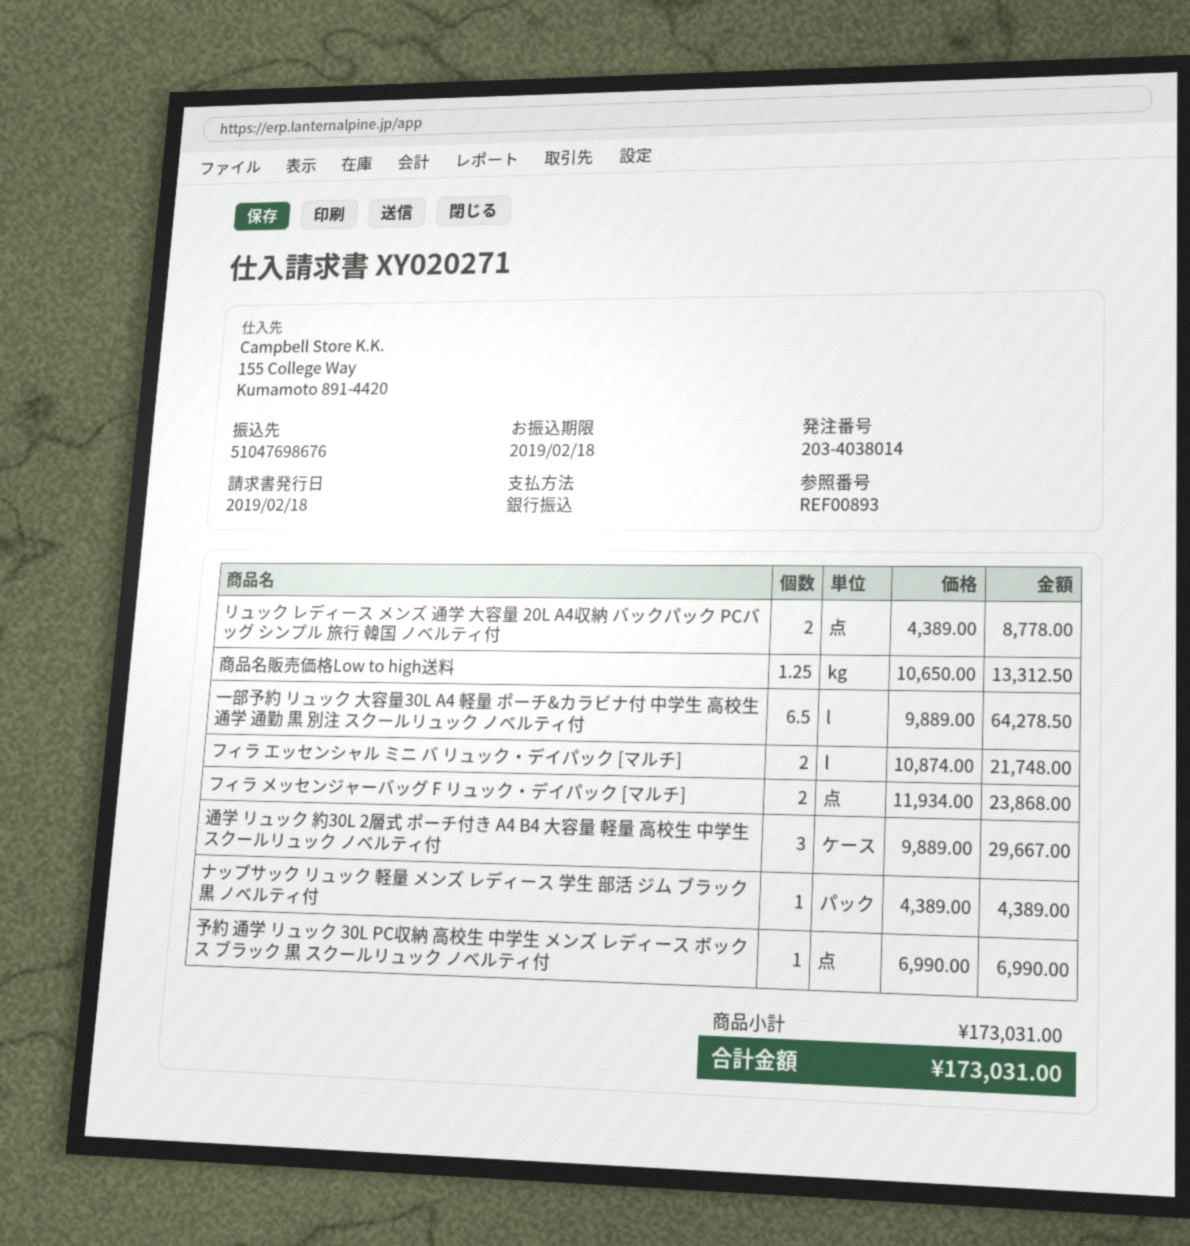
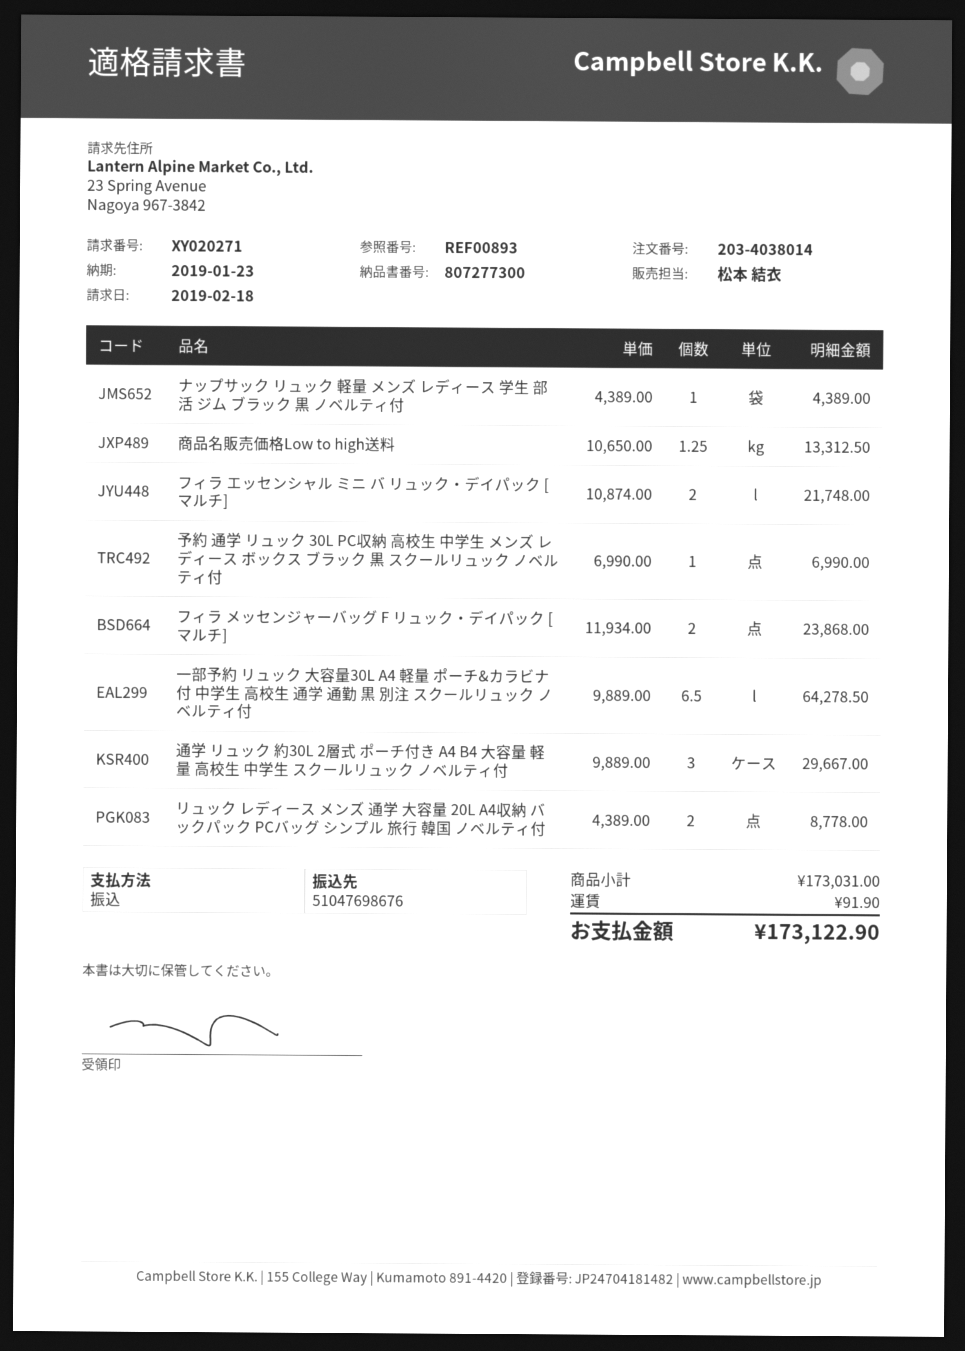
shipping: none -> 91.90
total: 173031.00 -> 173122.90

